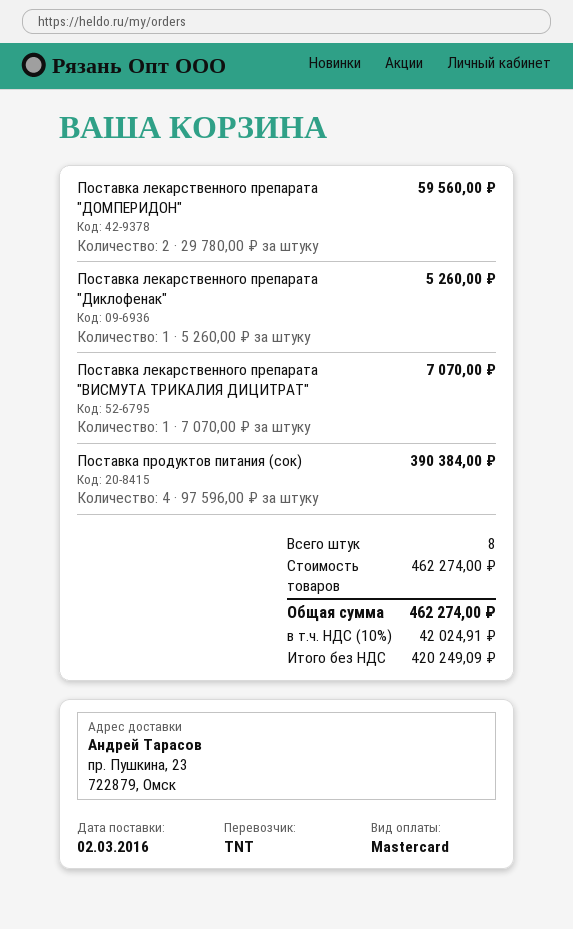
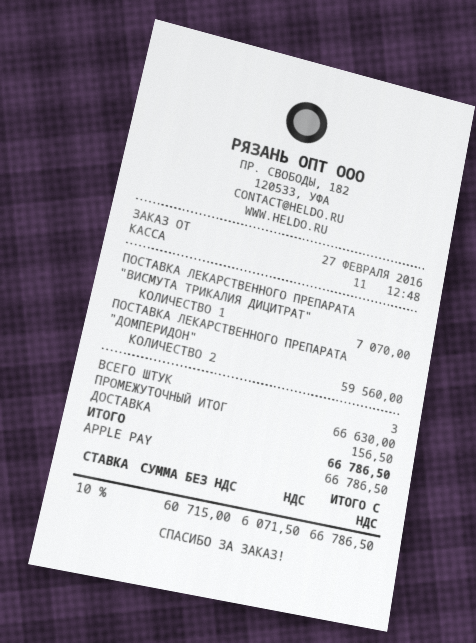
payment method: Mastercard -> Apple Pay
Поставка лекарственного препарата "Диклофенак": 1 for 5260.00 -> none
Поставка продуктов питания (сок): 4 for 390384.00 -> none
total quantity: 8 -> 3
subtotal: 462274.00 -> 66630.00
shipping: none -> 156.50
net: 420249.09 -> 60715.00
tax: 10% = 42024.91 -> 10% = 6071.50
total: 462274.00 -> 66786.50

